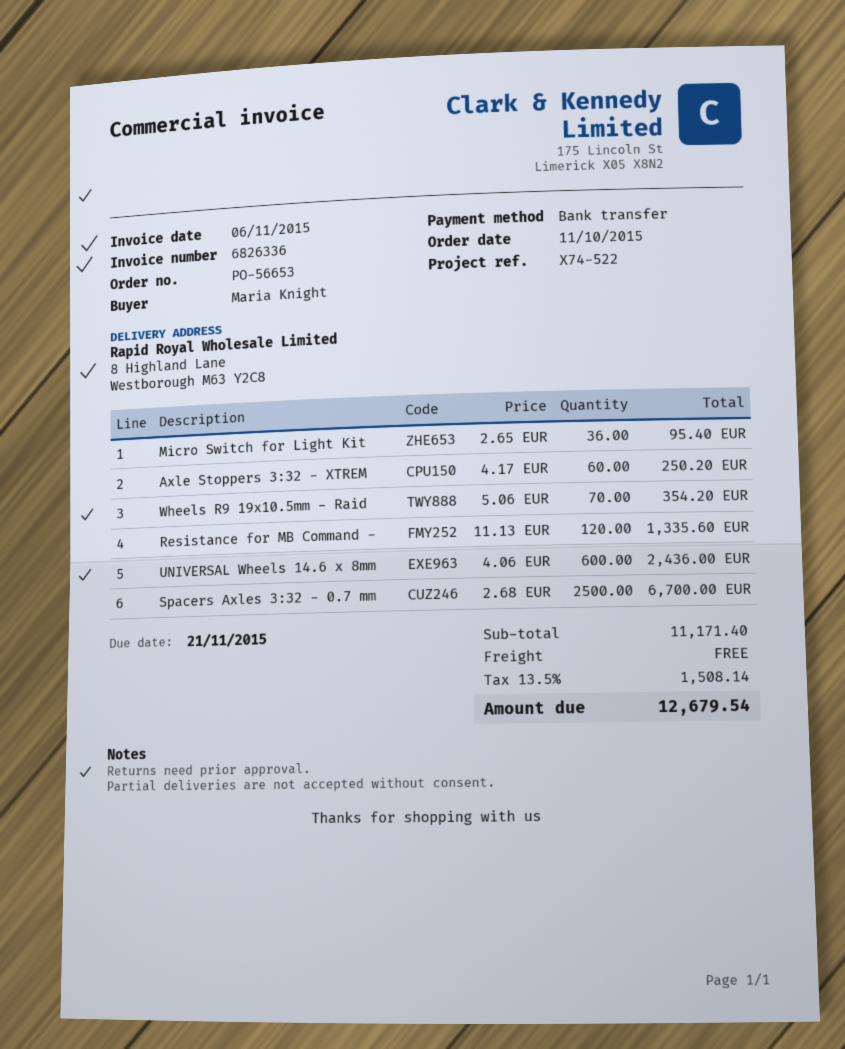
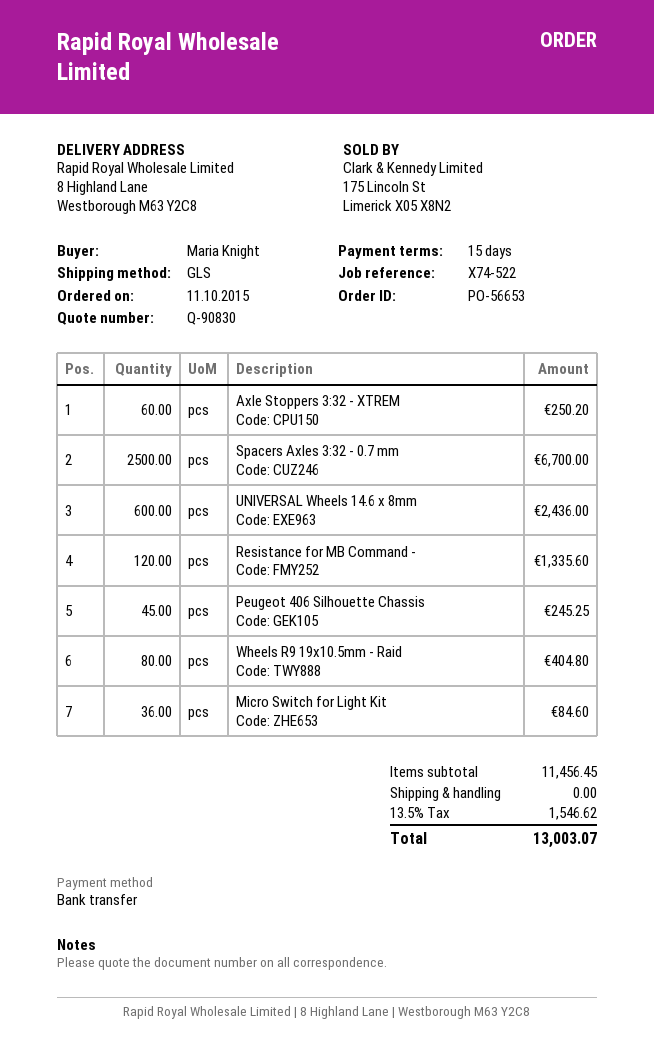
Micro Switch for Light Kit: 36 for 95.40 -> 36 for 84.60
Wheels R9 19x10.5mm - Raid: 70 for 354.20 -> 80 for 404.80
Peugeot 406 Silhouette Chassis: none -> 45 for 245.25
subtotal: 11171.40 -> 11456.45
tax: 13.5% = 1508.14 -> 13.5% = 1546.62
total: 12679.54 -> 13003.07

